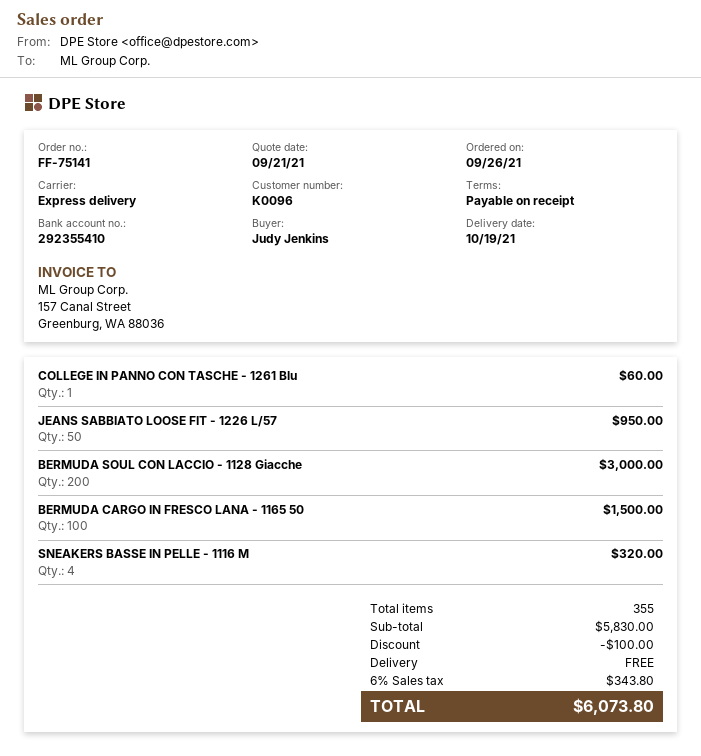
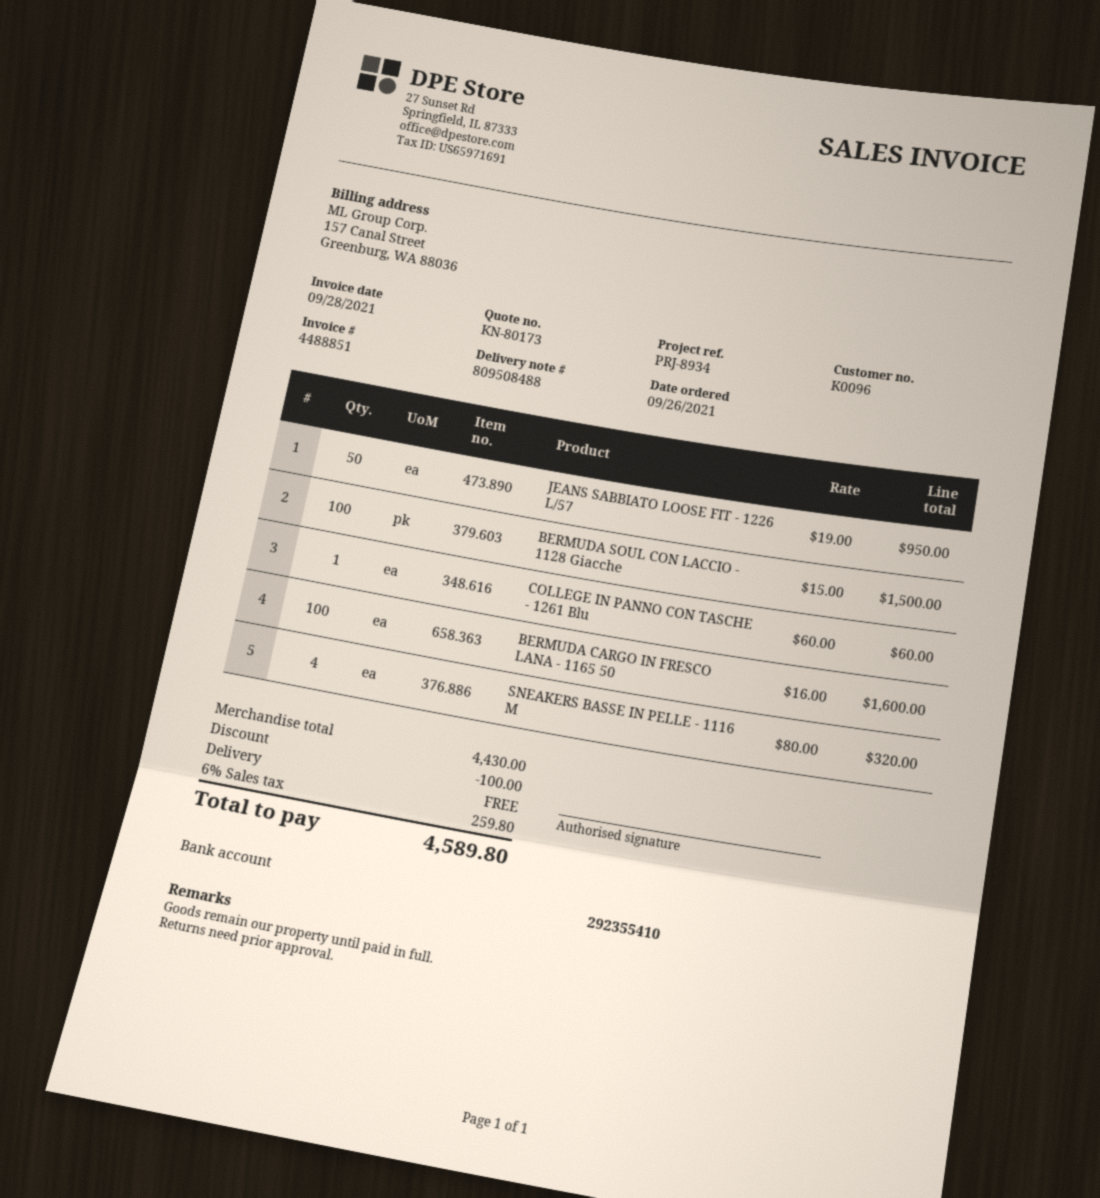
BERMUDA SOUL CON LACCIO - 1128 Giacche: 200 for 3000.00 -> 100 for 1500.00
BERMUDA CARGO IN FRESCO LANA - 1165 50: 100 for 1500.00 -> 100 for 1600.00
subtotal: 5830.00 -> 4430.00
tax: 6% = 343.80 -> 6% = 259.80
total: 6073.80 -> 4589.80

